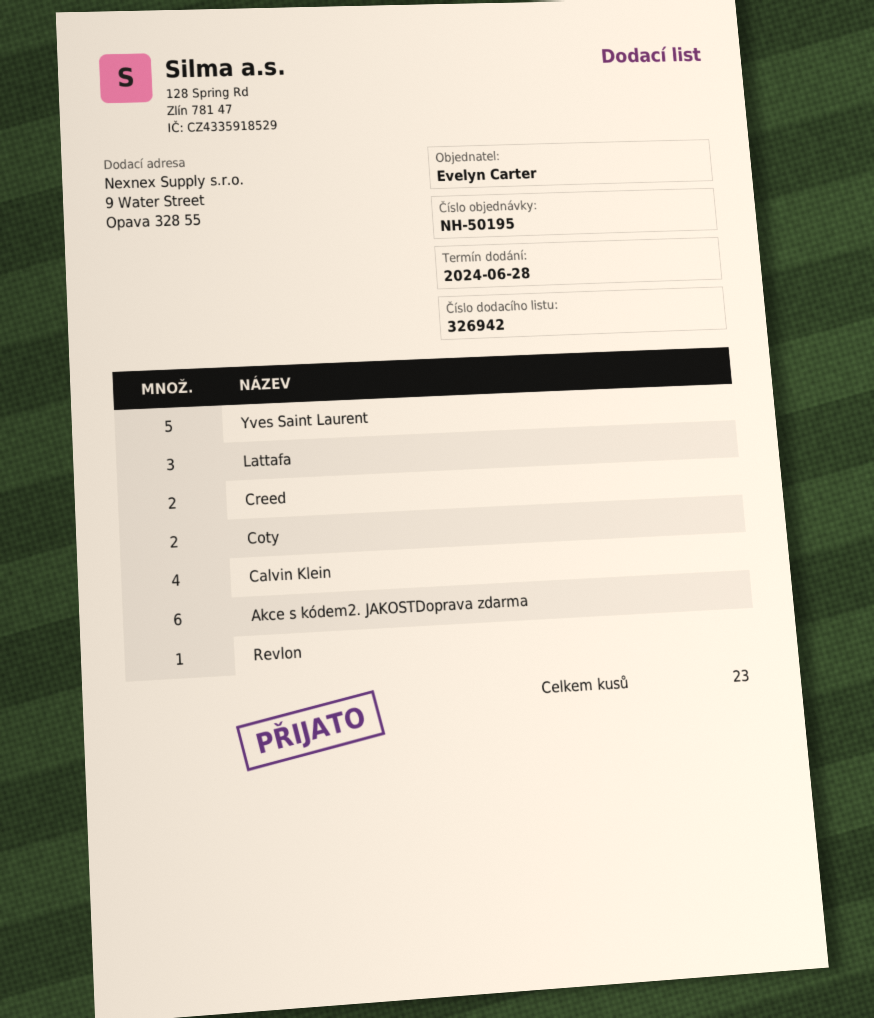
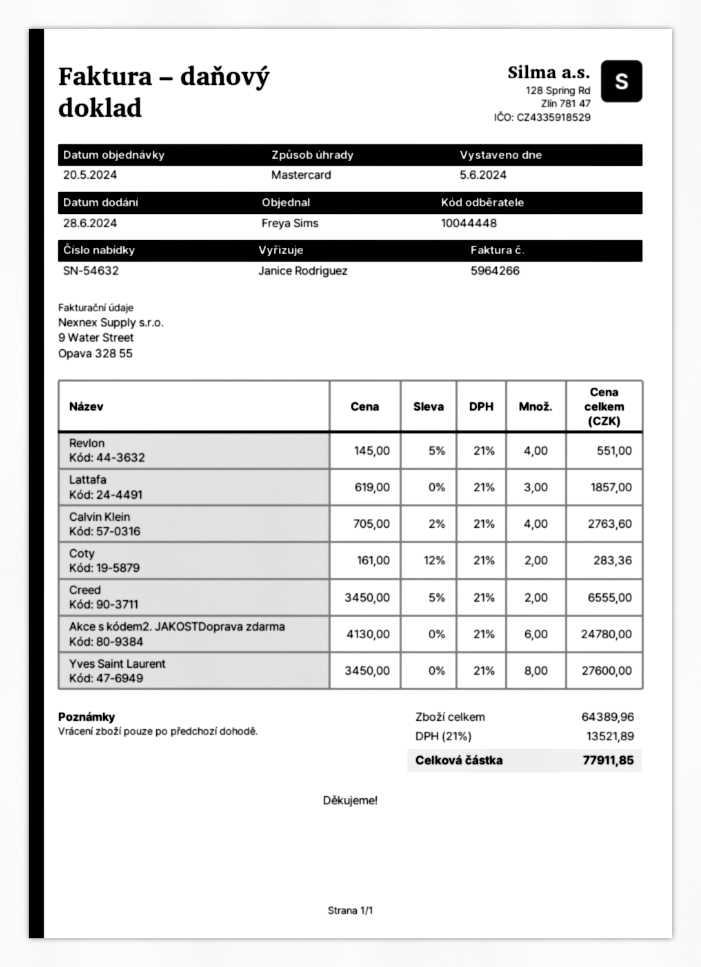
ordered by: Evelyn Carter -> Freya Sims
Yves Saint Laurent: 5 -> 8
Revlon: 1 -> 4

